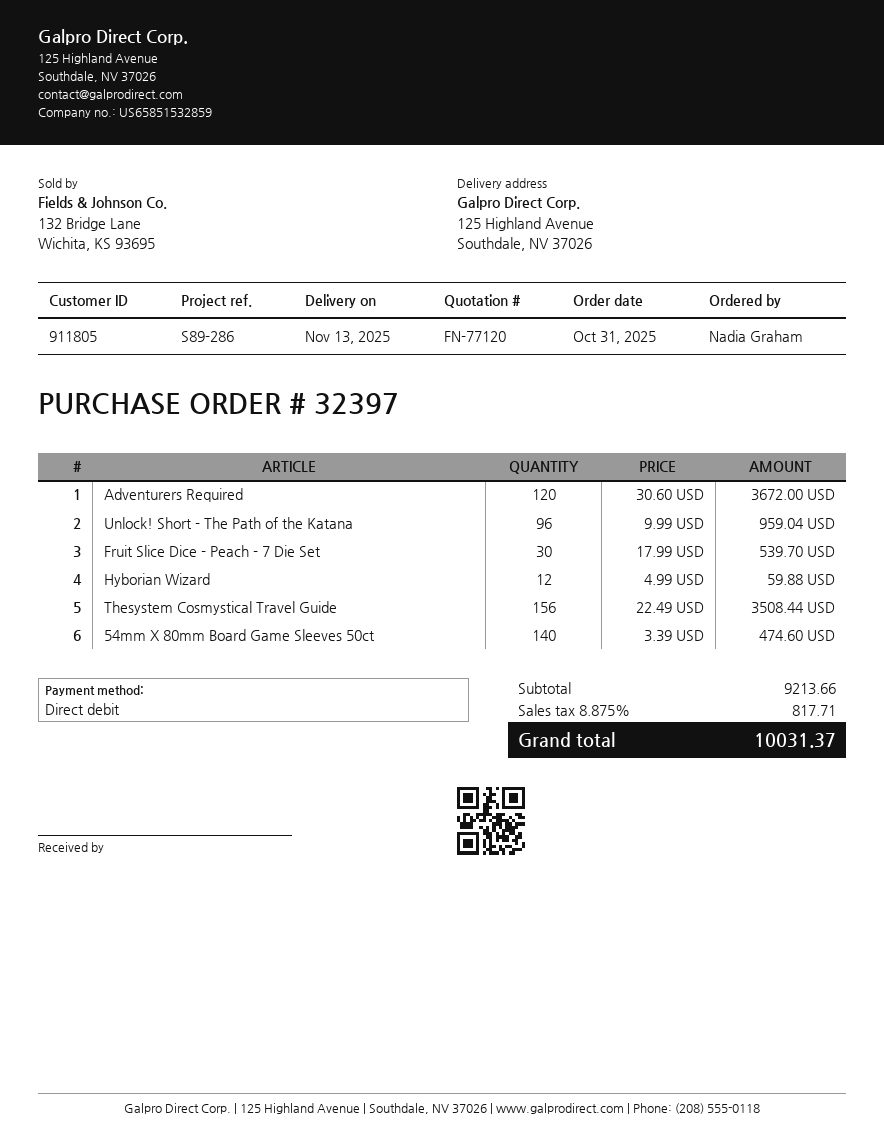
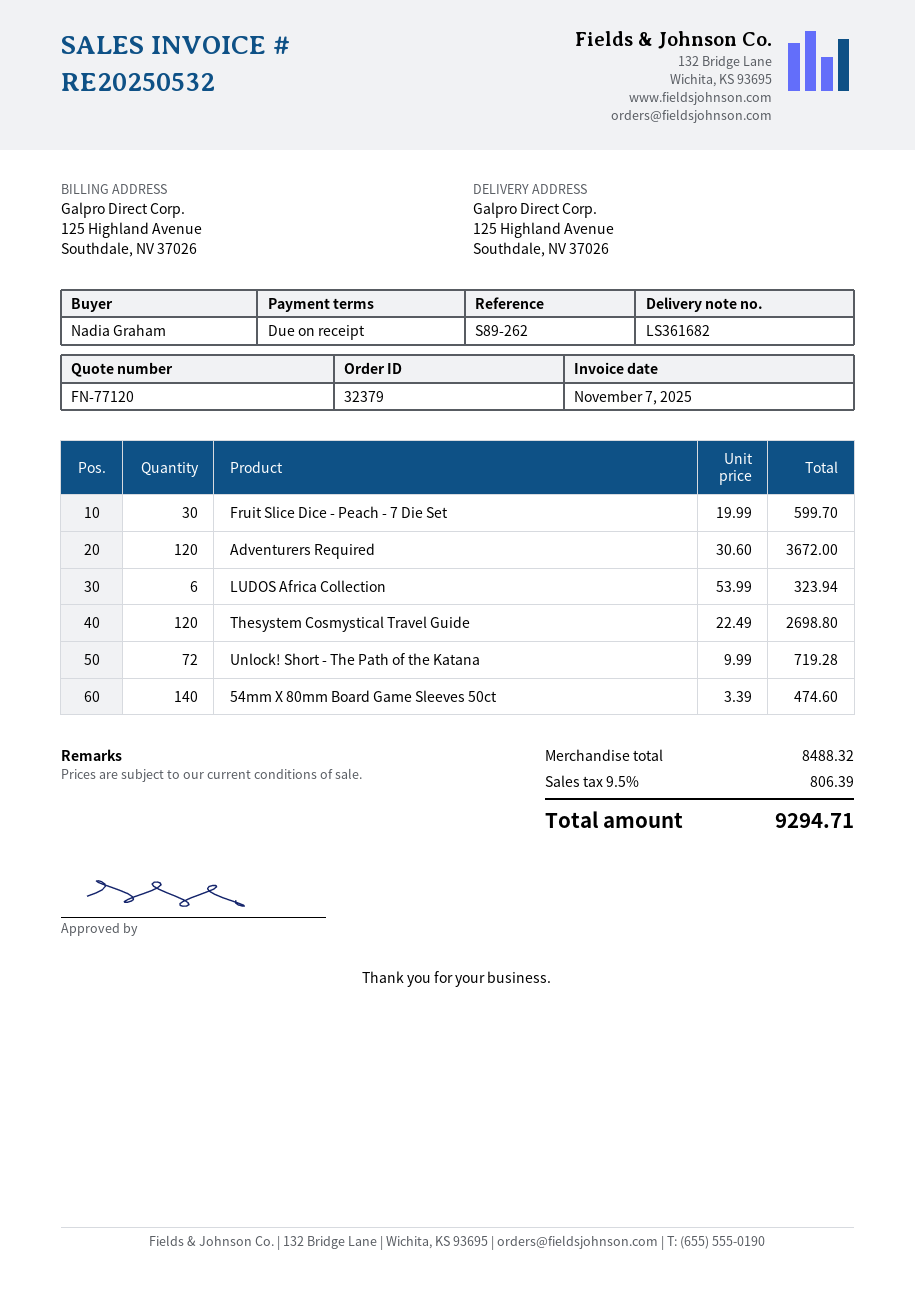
order number: 32397 -> 32379
reference: S89-286 -> S89-262
Unlock! Short - The Path of the Katana: 96 x 9.99 = 959.04 -> 72 x 9.99 = 719.28
Fruit Slice Dice - Peach - 7 Die Set: 30 x 17.99 = 539.70 -> 30 x 19.99 = 599.70
Hyborian Wizard: 12 x 4.99 = 59.88 -> none
Thesystem Cosmystical Travel Guide: 156 x 22.49 = 3508.44 -> 120 x 22.49 = 2698.80
LUDOS Africa Collection: none -> 6 x 53.99 = 323.94
subtotal: 9213.66 -> 8488.32
tax: 8.875% = 817.71 -> 9.5% = 806.39
total: 10031.37 -> 9294.71

